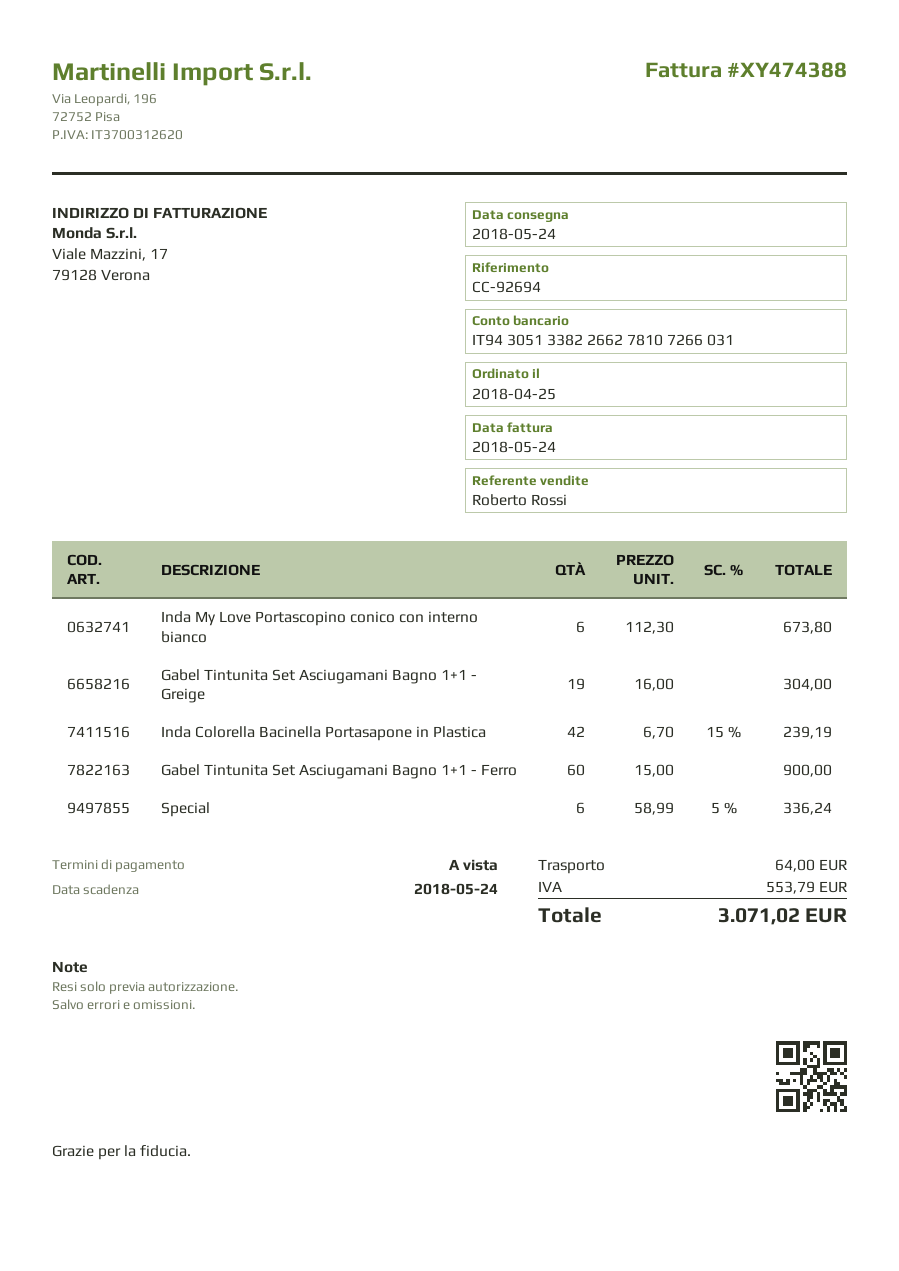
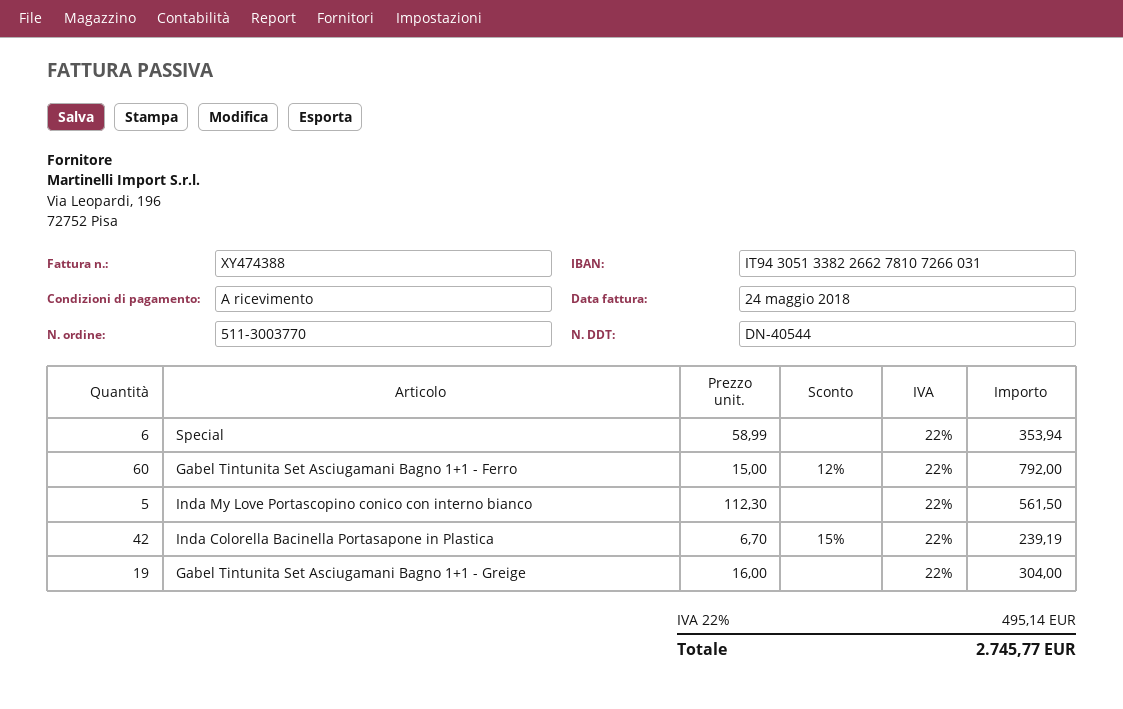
Inda My Love Portascopino conico con interno bianco: 6 x 112.30 = 673.80 -> 5 x 112.30 = 561.50
Gabel Tintunita Set Asciugamani Bagno 1+1 - Ferro: 60 x 15.00 = 900.00 -> 60 x 15.00 - 12% = 792.00
Special: 6 x 58.99 - 5% = 336.24 -> 6 x 58.99 = 353.94
shipping: 64.00 -> none
tax: 553.79 -> 495.14
total: 3071.02 -> 2745.77

